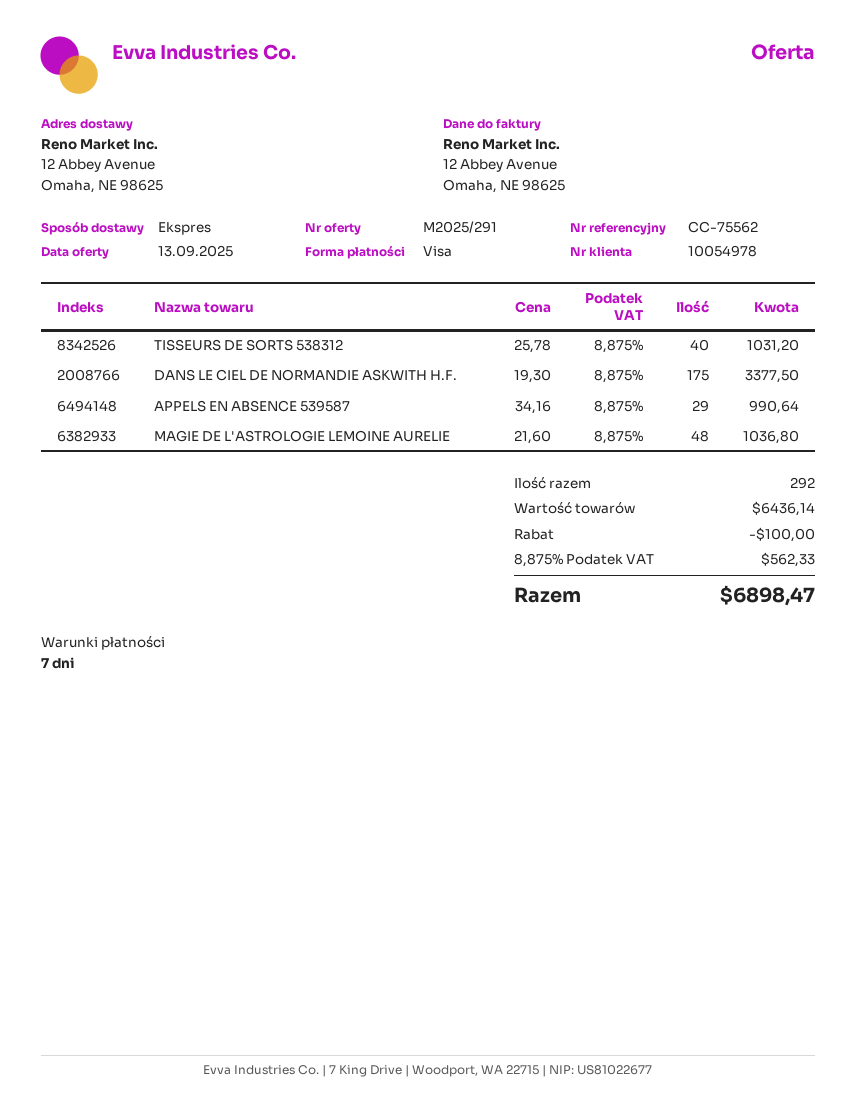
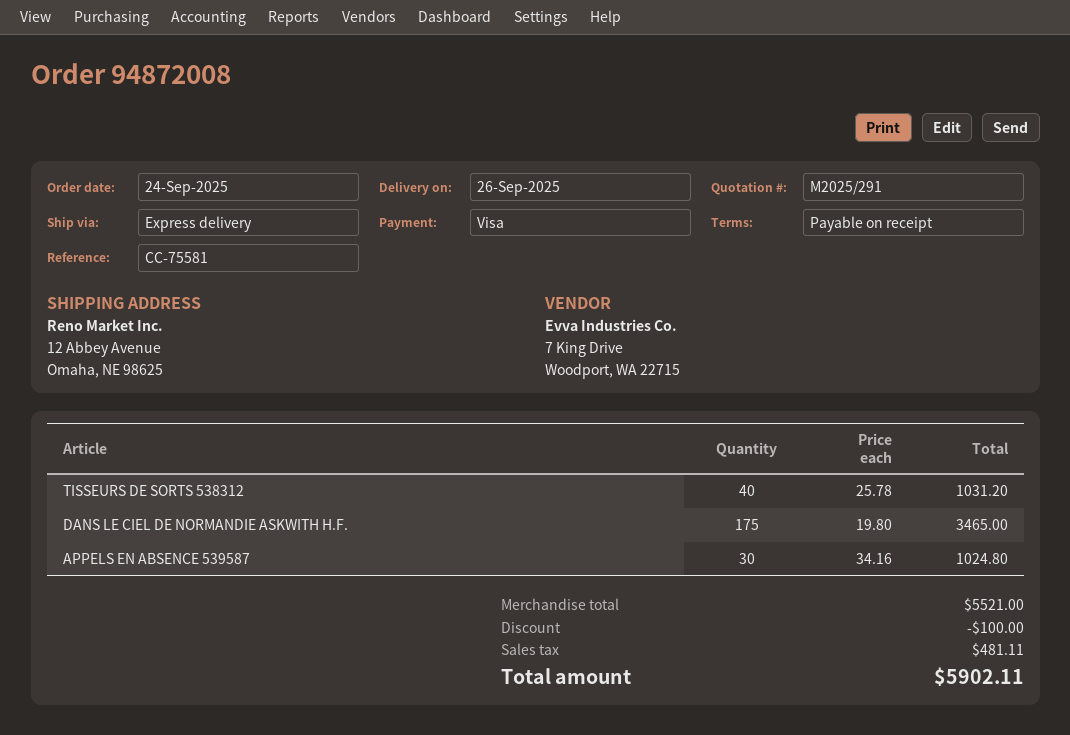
payment terms: 7 days -> on receipt
reference: CC-75562 -> CC-75581
DANS LE CIEL DE NORMANDIE ASKWITH H.F.: 175 x 19.30 = 3377.50 -> 175 x 19.80 = 3465.00
APPELS EN ABSENCE 539587: 29 x 34.16 = 990.64 -> 30 x 34.16 = 1024.80
MAGIE DE L'ASTROLOGIE LEMOINE AURELIE: 48 x 21.60 = 1036.80 -> none
subtotal: 6436.14 -> 5521.00
tax: 562.33 -> 481.11
total: 6898.47 -> 5902.11

